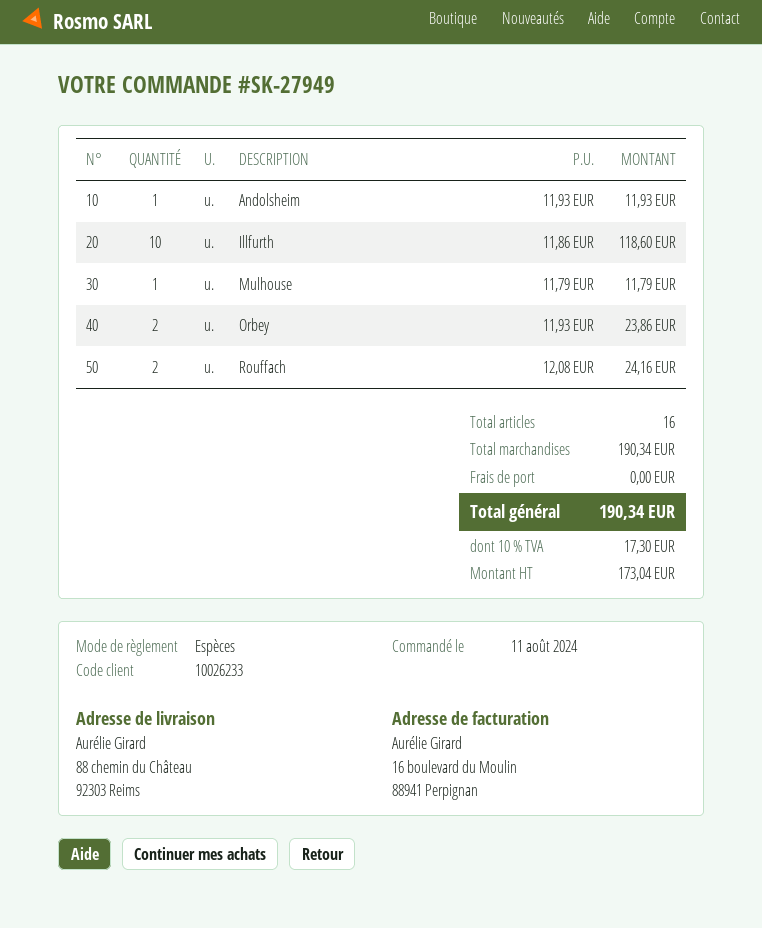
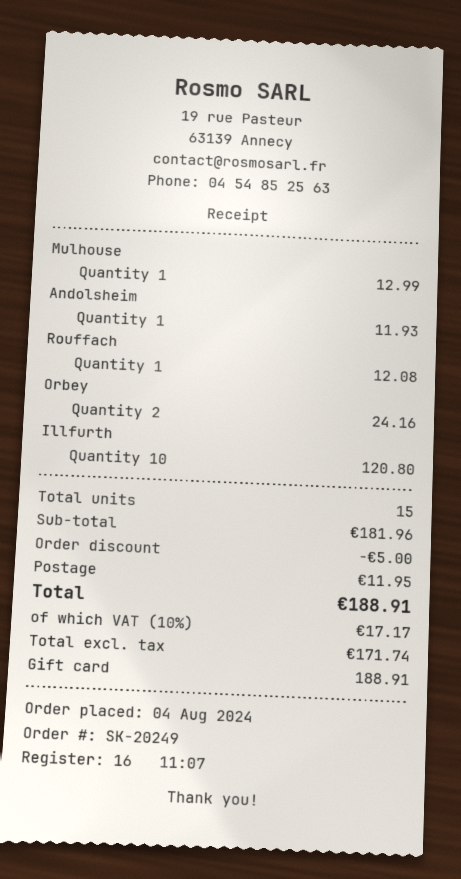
order number: SK-27949 -> SK-20249
order date: 2024-08-11 -> 2024-08-04
payment method: cash -> gift card
Illfurth: 10 for 118.60 -> 10 for 120.80
Mulhouse: 1 for 11.79 -> 1 for 12.99
Orbey: 2 for 23.86 -> 2 for 24.16
Rouffach: 2 for 24.16 -> 1 for 12.08
total quantity: 16 -> 15
subtotal: 190.34 -> 181.96
discount: none -> 5.00
shipping: 0.00 -> 11.95
net: 173.04 -> 171.74
tax: 10% = 17.30 -> 10% = 17.17
total: 190.34 -> 188.91

